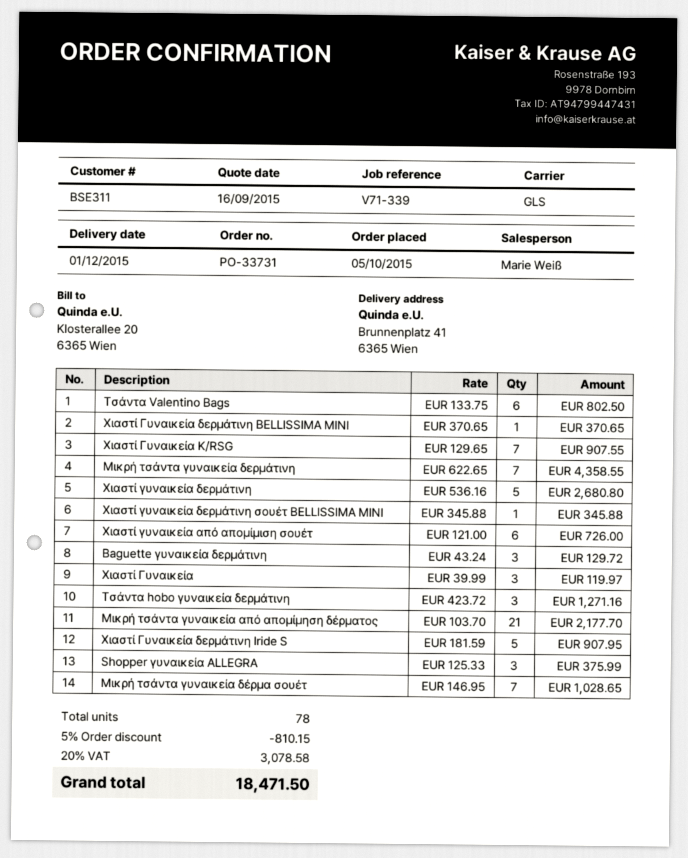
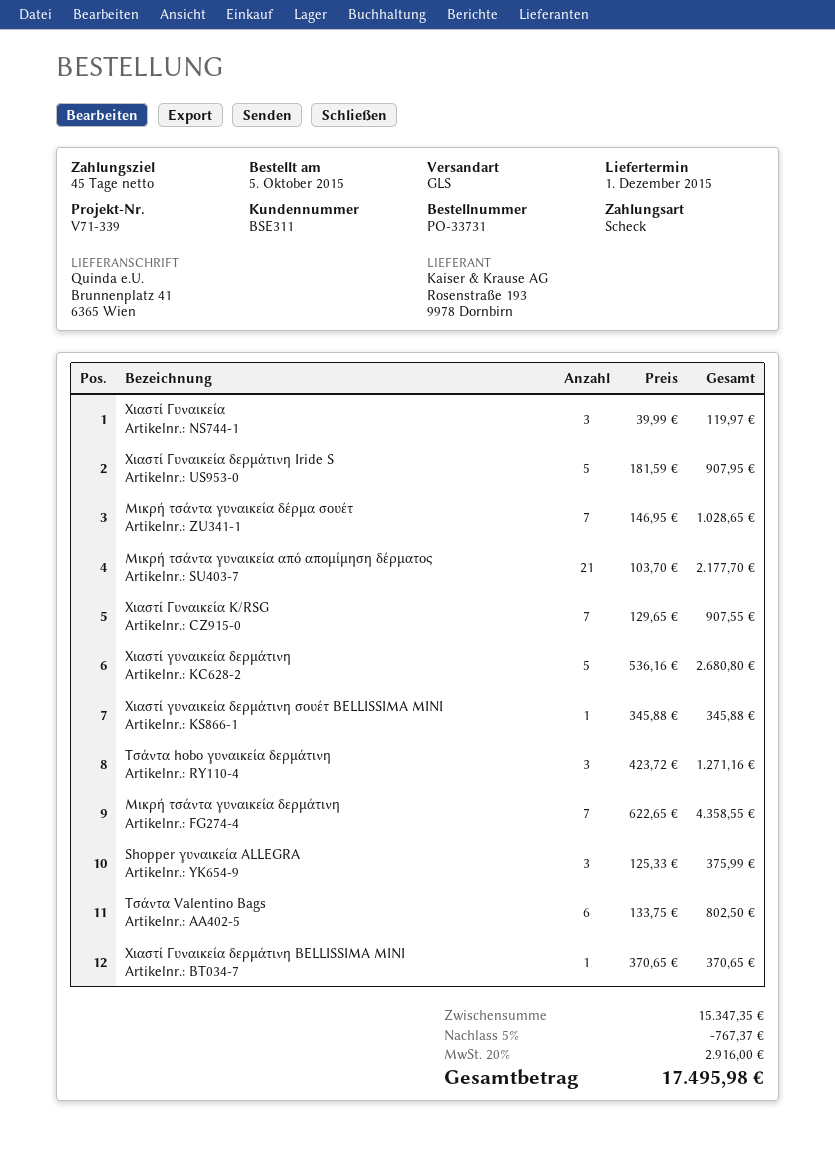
Χιαστί γυναικεία από απομίμιση σουέτ: 6 x 121.00 = 726.00 -> none
Baguette γυναικεία δερμάτινη: 3 x 43.24 = 129.72 -> none
discount: 5% = 810.15 -> 5% = 767.37
tax: 20% = 3078.58 -> 20% = 2916.00
total: 18471.50 -> 17495.98

